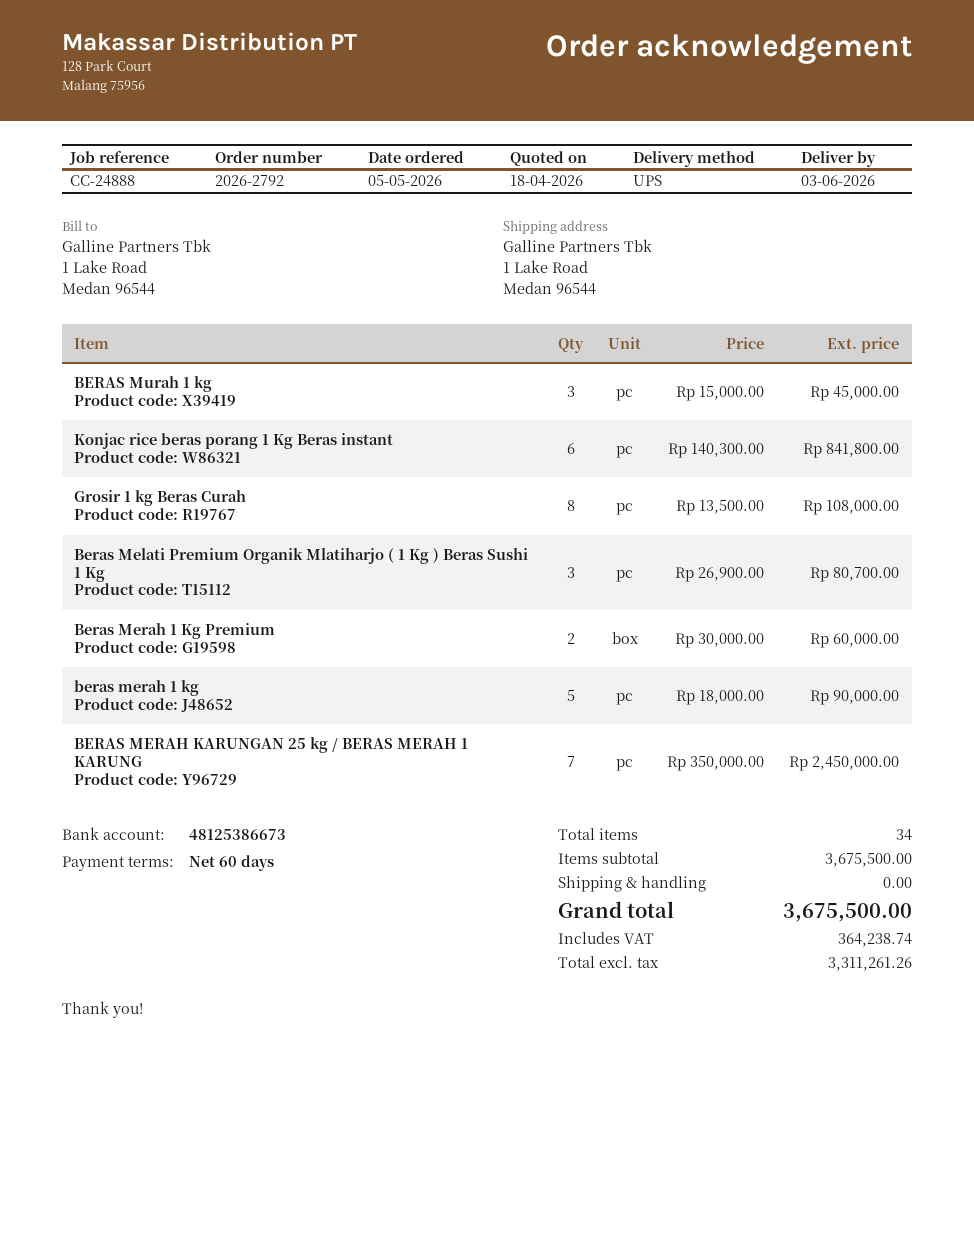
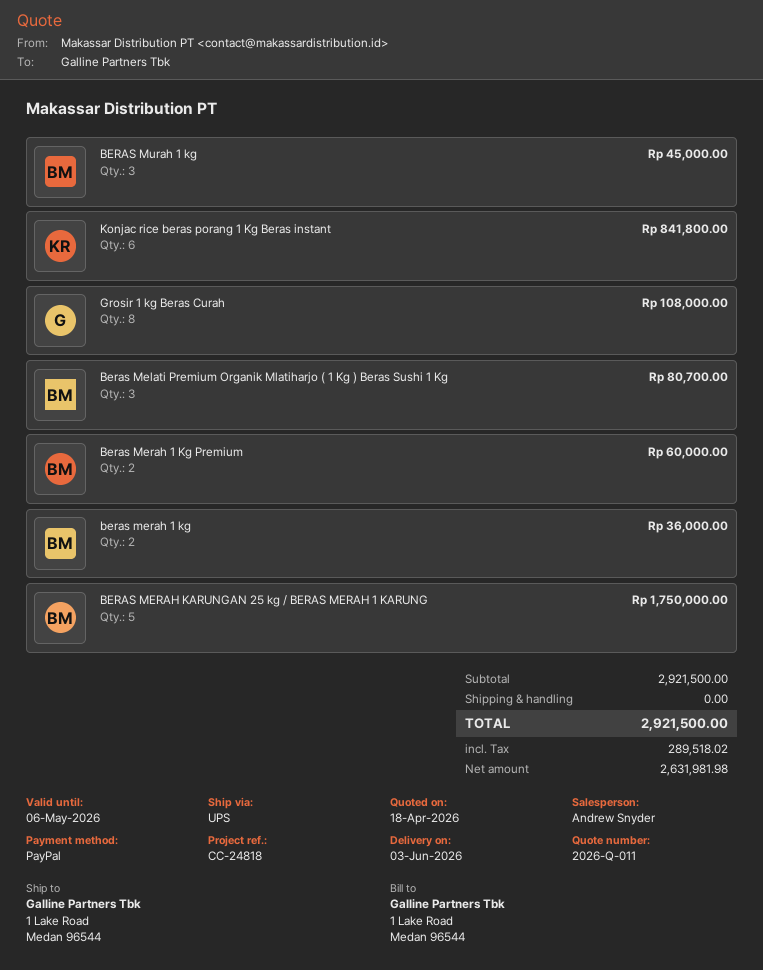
reference: CC-24888 -> CC-24818
beras merah 1 kg: 5 for 90000.00 -> 2 for 36000.00
BERAS MERAH KARUNGAN 25 kg / BERAS MERAH 1 KARUNG: 7 for 2450000.00 -> 5 for 1750000.00
subtotal: 3675500.00 -> 2921500.00
net: 3311261.26 -> 2631981.98
tax: 364238.74 -> 289518.02
total: 3675500.00 -> 2921500.00

